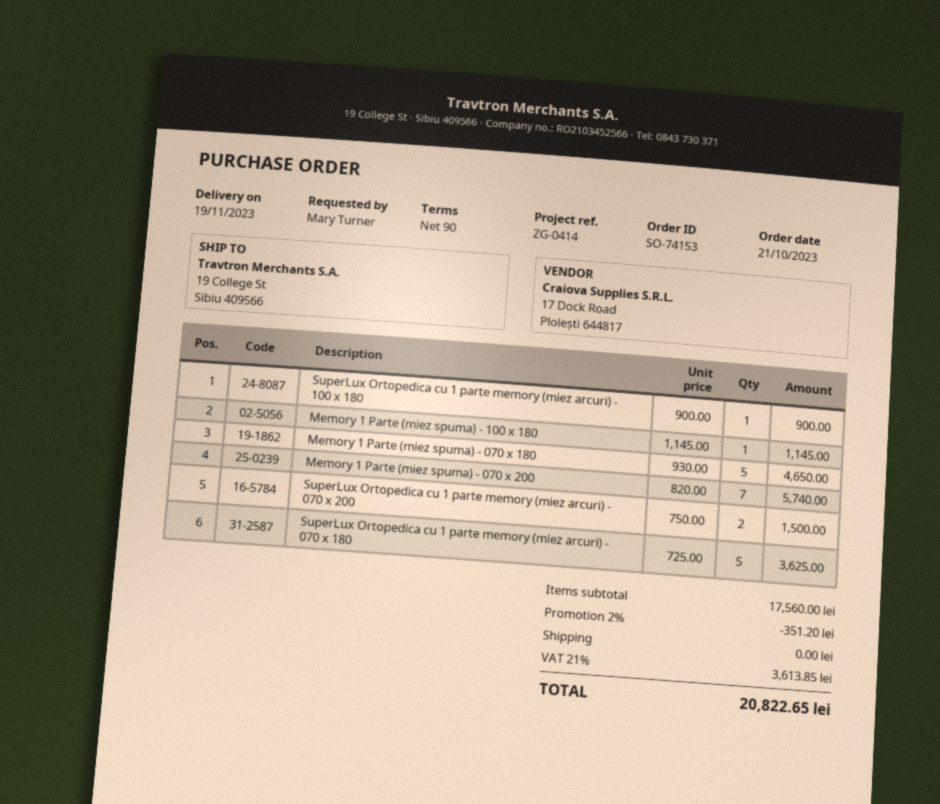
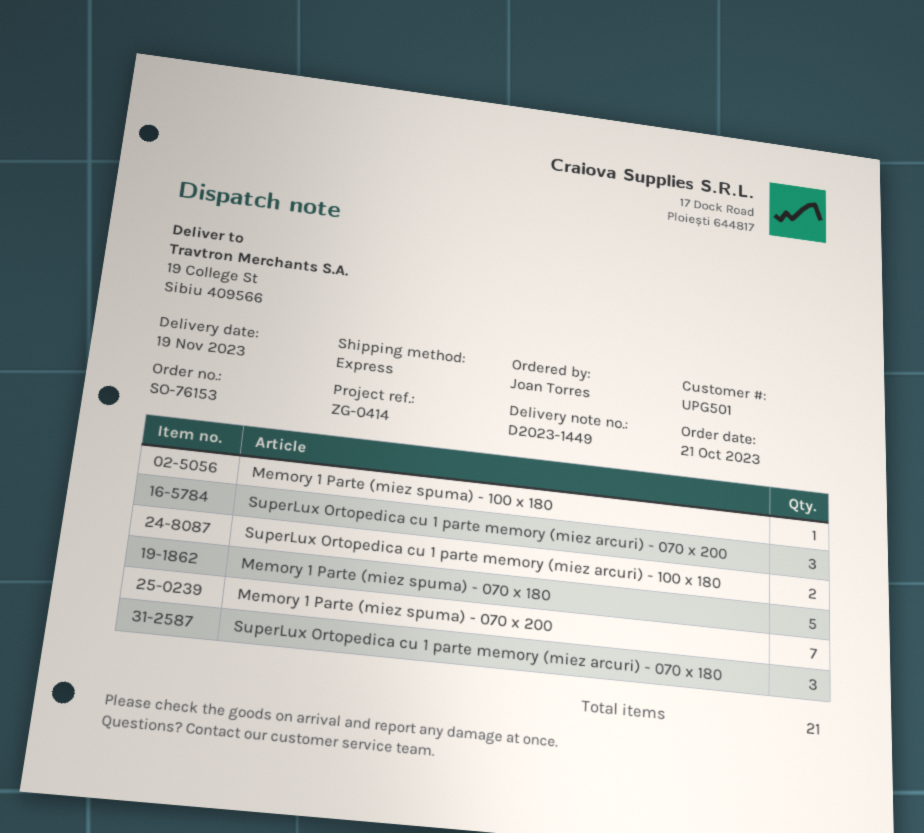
order number: SO-74153 -> SO-76153
ordered by: Mary Turner -> Joan Torres
SuperLux Ortopedica cu 1 parte memory (miez arcuri) - 100 x 180: 1 -> 2
SuperLux Ortopedica cu 1 parte memory (miez arcuri) - 070 x 200: 2 -> 3
SuperLux Ortopedica cu 1 parte memory (miez arcuri) - 070 x 180: 5 -> 3

